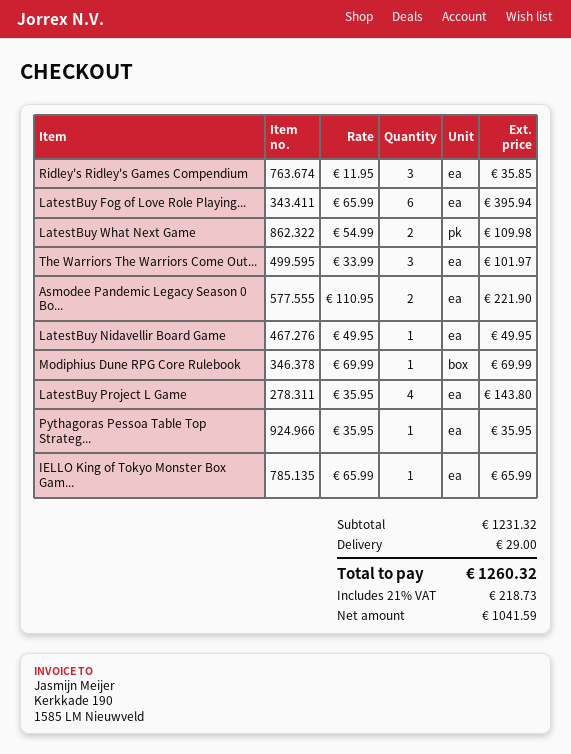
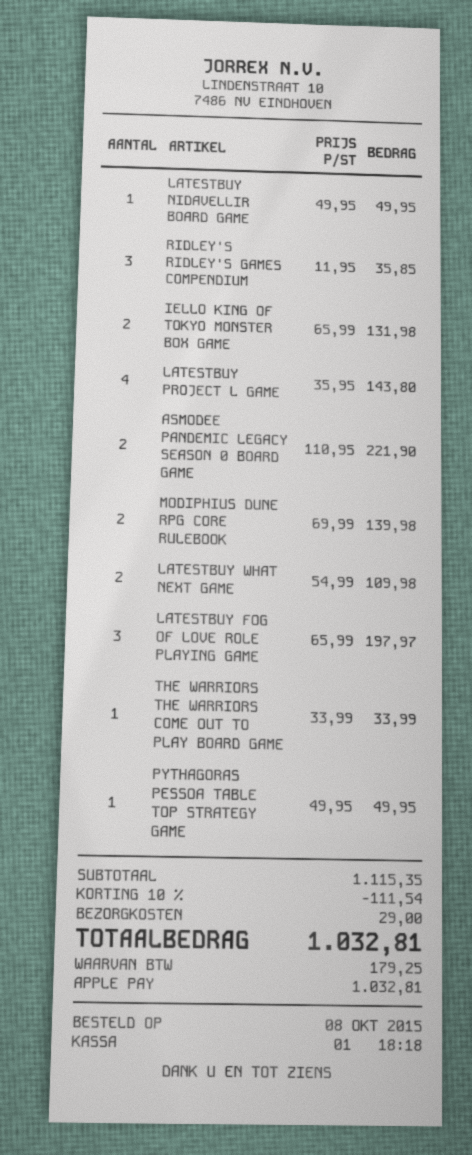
LatestBuy Fog of Love Role Playing...: 6 x 65.99 = 395.94 -> 3 x 65.99 = 197.97
The Warriors The Warriors Come Out...: 3 x 33.99 = 101.97 -> 1 x 33.99 = 33.99
Modiphius Dune RPG Core Rulebook: 1 x 69.99 = 69.99 -> 2 x 69.99 = 139.98
Pythagoras Pessoa Table Top Strateg...: 1 x 35.95 = 35.95 -> 1 x 49.95 = 49.95
IELLO King of Tokyo Monster Box Gam...: 1 x 65.99 = 65.99 -> 2 x 65.99 = 131.98
subtotal: 1231.32 -> 1115.35
discount: none -> 10% = 111.54
tax: 218.73 -> 179.25
total: 1260.32 -> 1032.81

